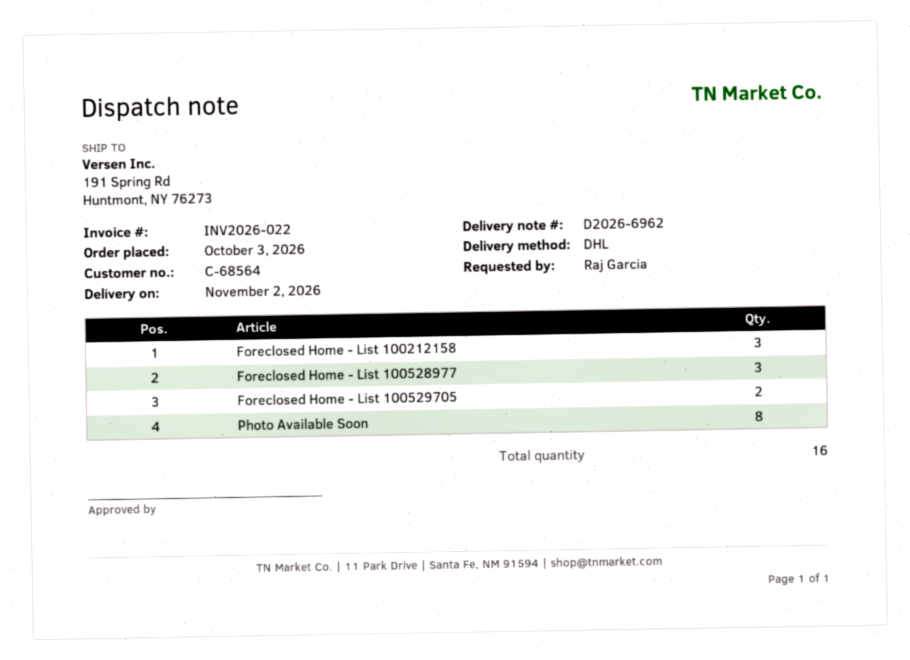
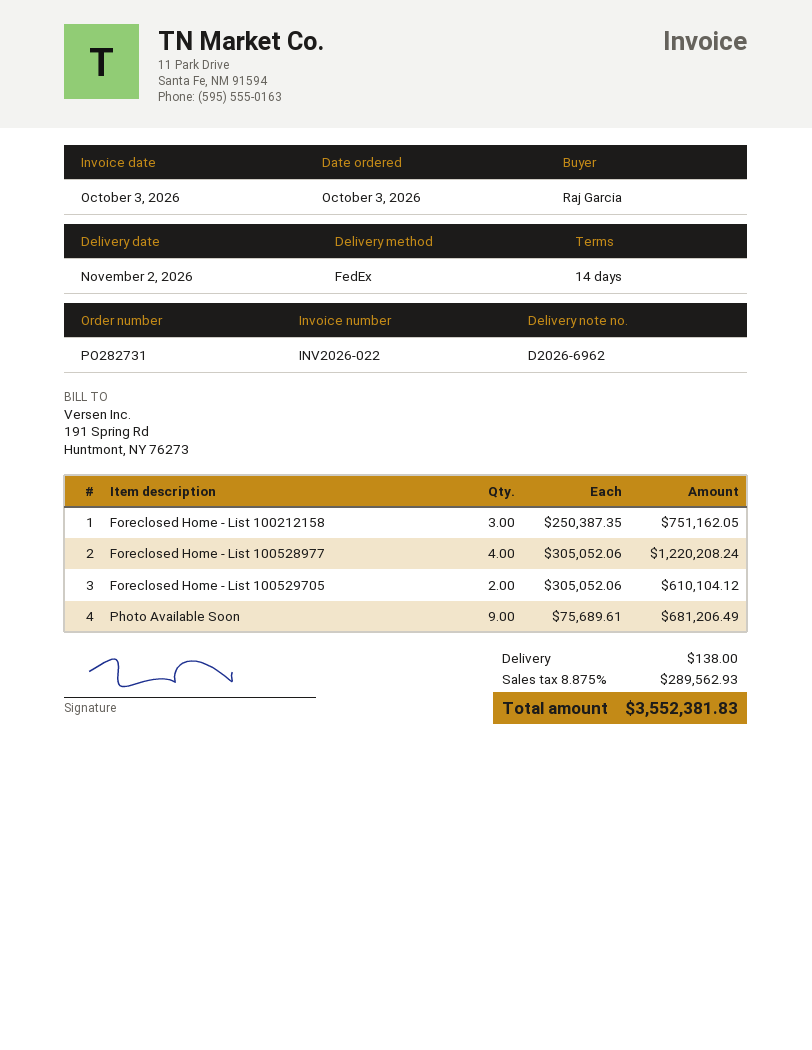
shipping method: DHL -> FedEx
Foreclosed Home - List 100528977: 3 -> 4
Photo Available Soon: 8 -> 9

